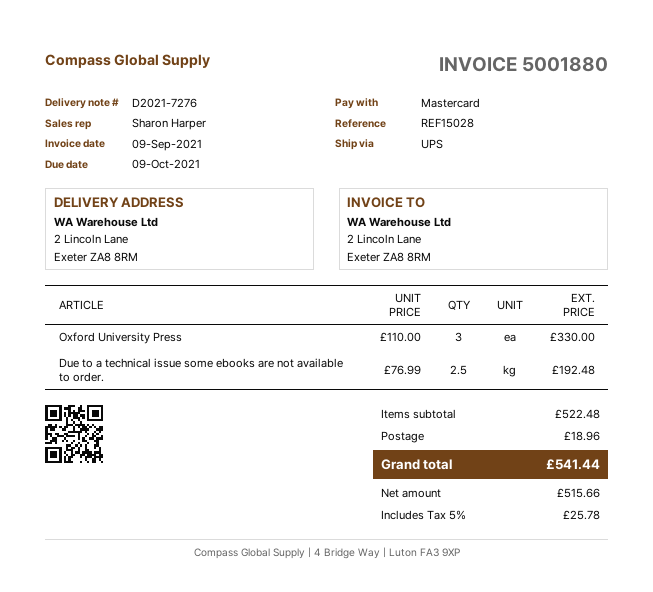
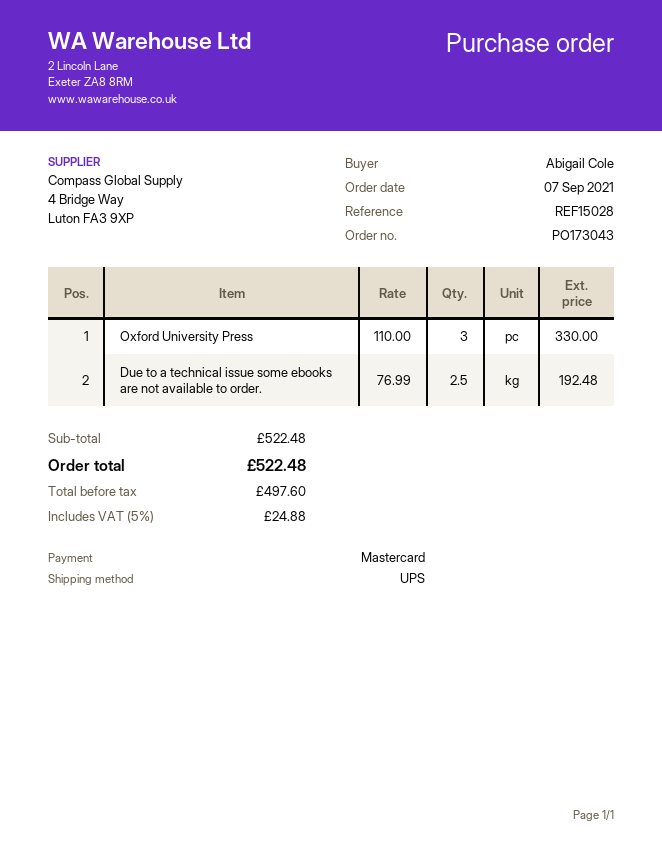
shipping: 18.96 -> none
net: 515.66 -> 497.60
tax: 5% = 25.78 -> 5% = 24.88
total: 541.44 -> 522.48

